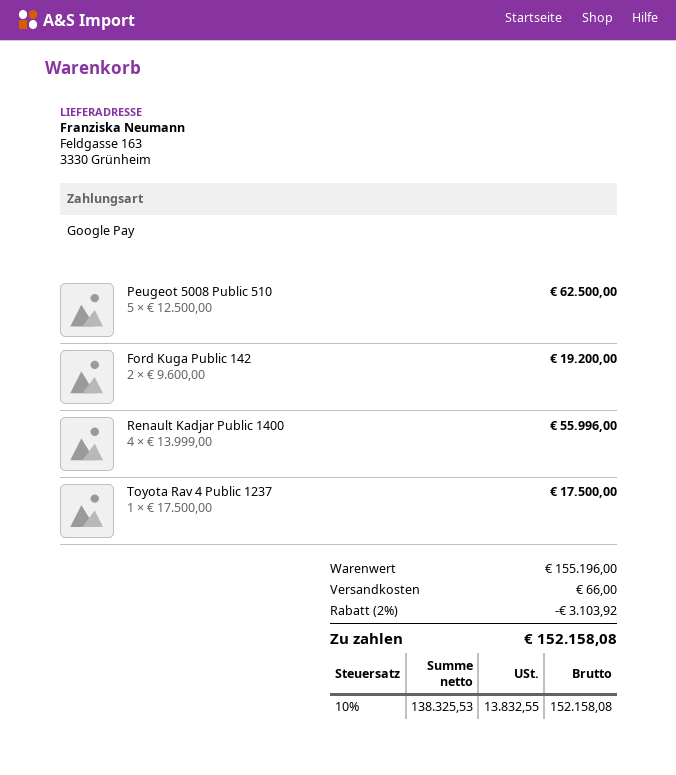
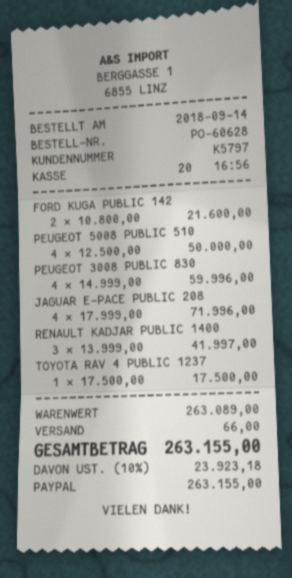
payment method: Google Pay -> PayPal
Peugeot 5008 Public 510: 5 x 12500.00 = 62500.00 -> 4 x 12500.00 = 50000.00
Ford Kuga Public 142: 2 x 9600.00 = 19200.00 -> 2 x 10800.00 = 21600.00
Renault Kadjar Public 1400: 4 x 13999.00 = 55996.00 -> 3 x 13999.00 = 41997.00
PEUGEOT 3008 PUBLIC 830: none -> 4 x 14999.00 = 59996.00
JAGUAR E-PACE PUBLIC 208: none -> 4 x 17999.00 = 71996.00
subtotal: 155196.00 -> 263089.00
discount: 2% = 3103.92 -> none
tax: 10% = 13832.55 -> 10% = 23923.18
total: 152158.08 -> 263155.00

